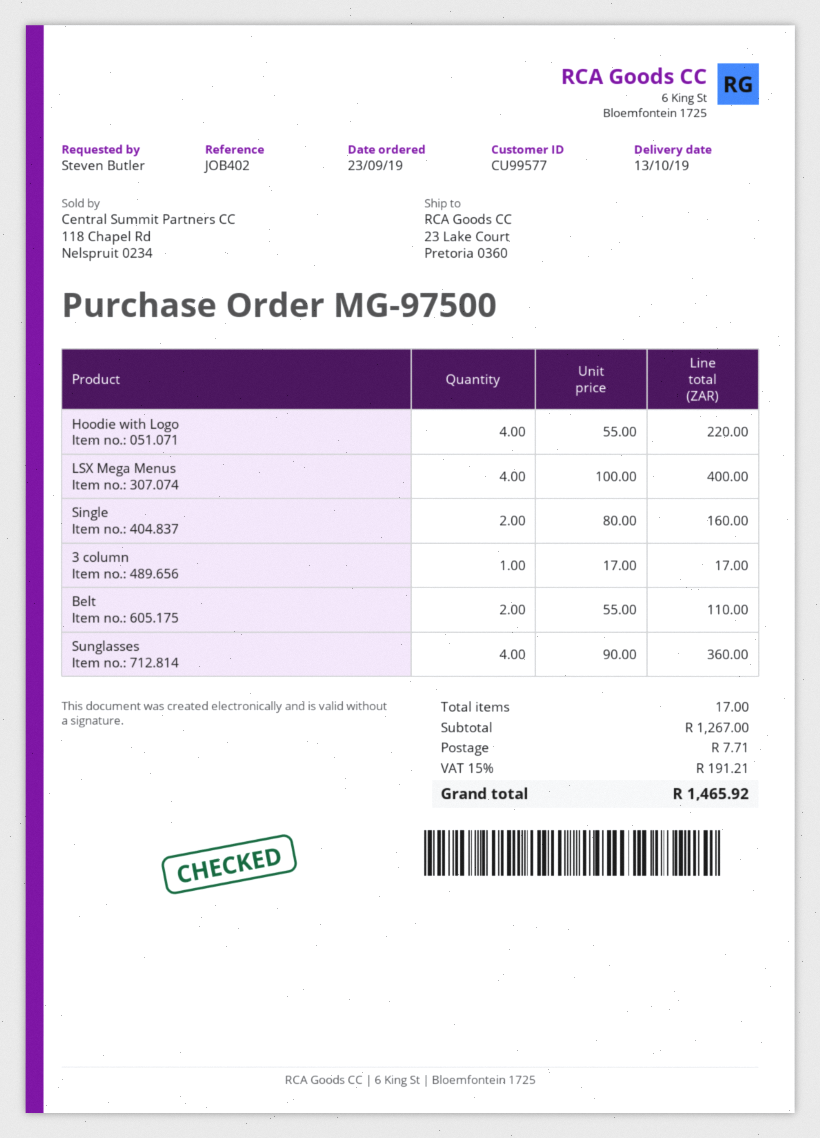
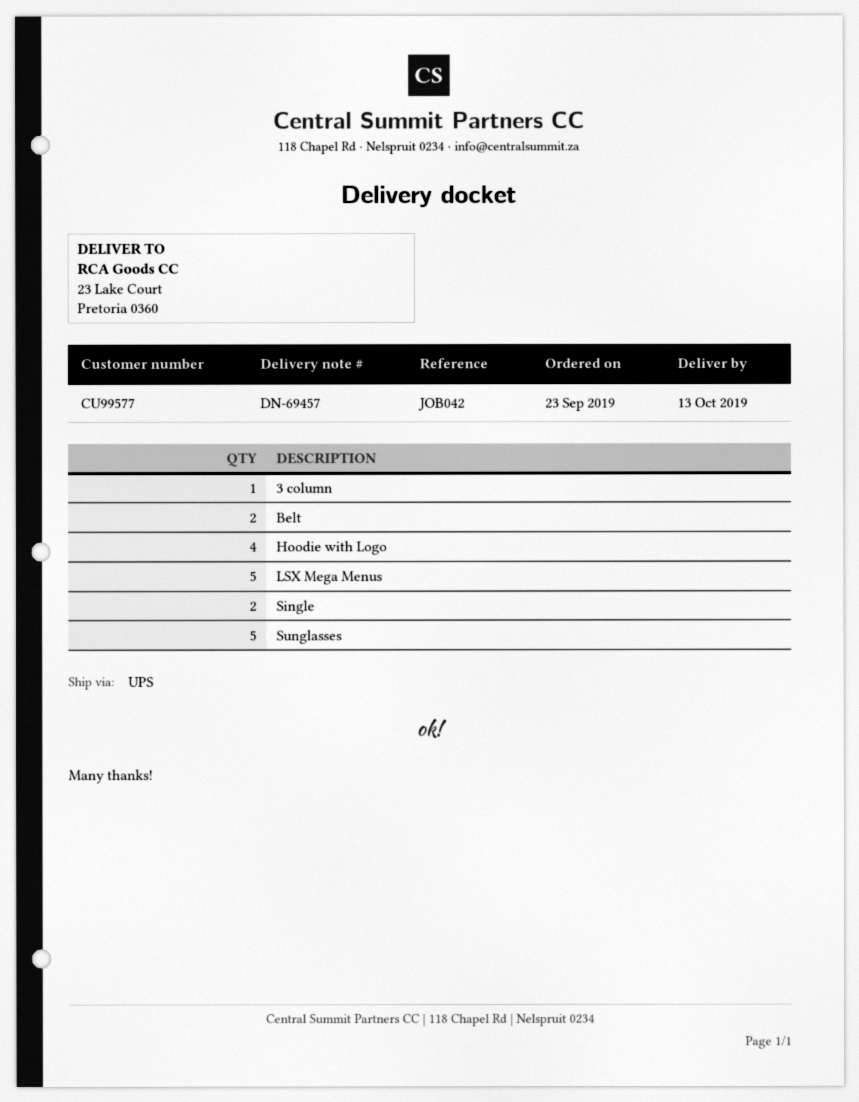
reference: JOB402 -> JOB042
LSX Mega Menus: 4 -> 5
Sunglasses: 4 -> 5

